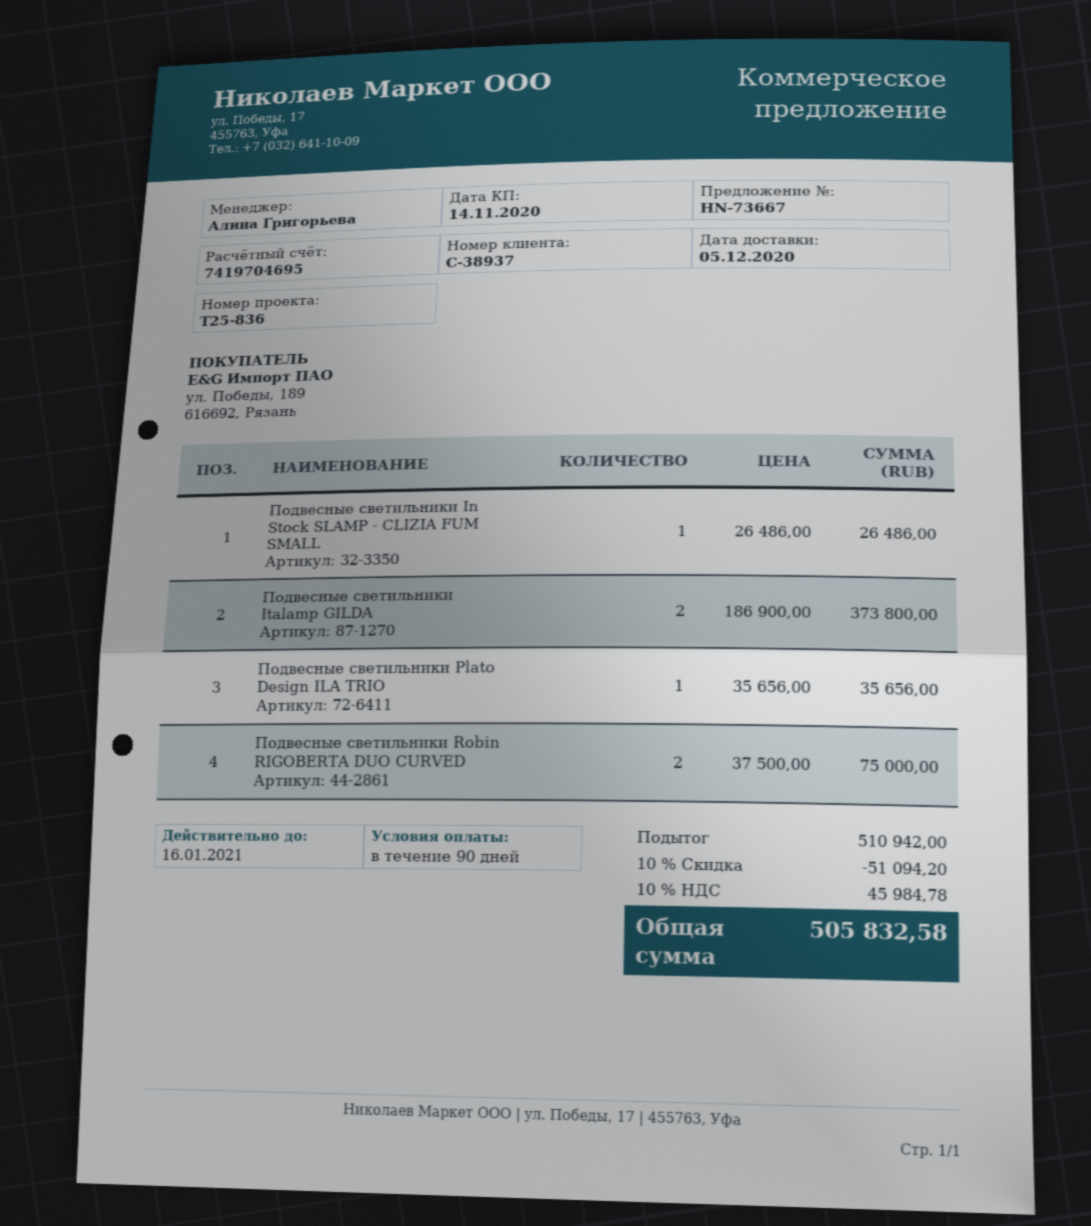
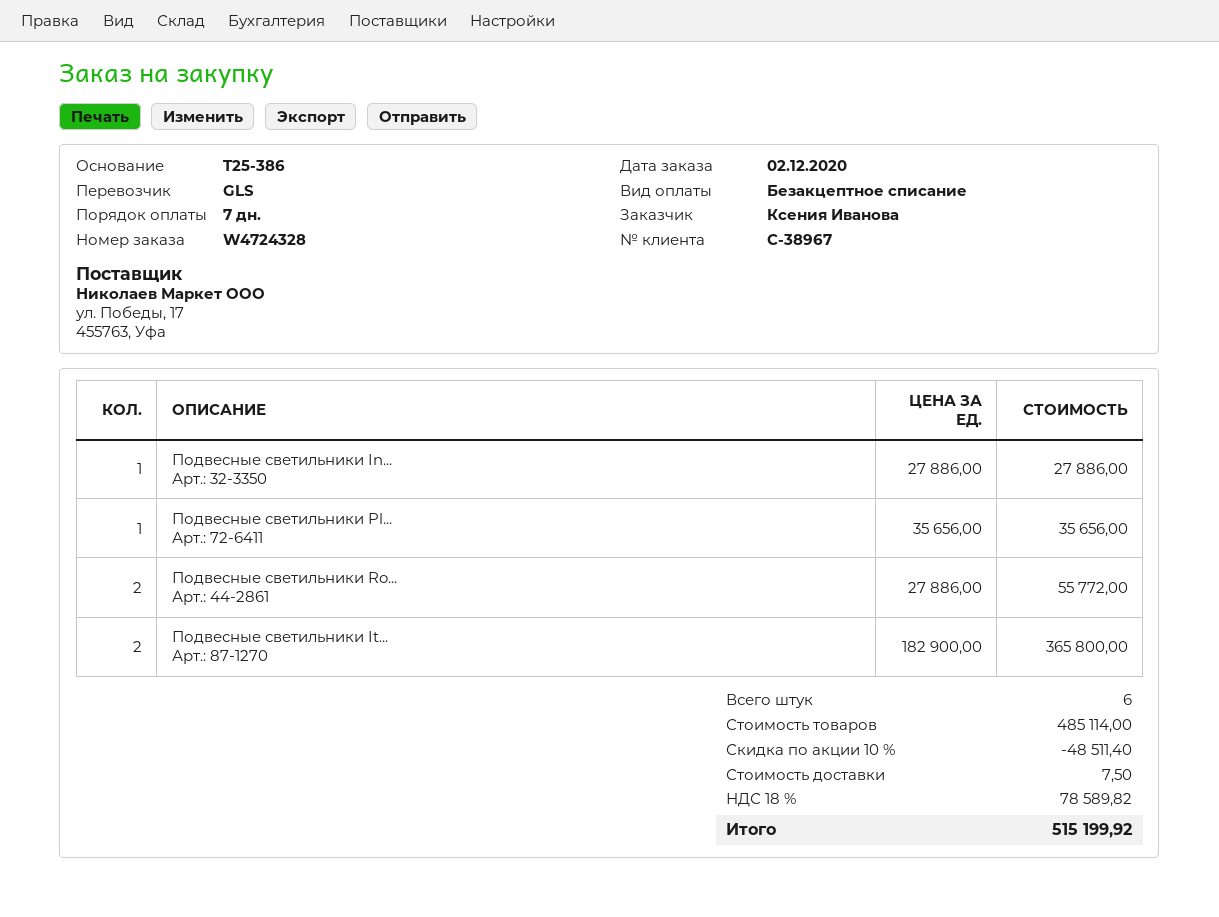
payment terms: 90 days -> 7 days
customer number: C-38937 -> C-38967
reference: T25-836 -> T25-386
Подвесные светильники In Stock SLAMP - CLIZIA FUM SMALL: 1 x 26486.00 = 26486.00 -> 1 x 27886.00 = 27886.00
Подвесные светильники Italamp GILDA: 2 x 186900.00 = 373800.00 -> 2 x 182900.00 = 365800.00
Подвесные светильники Robin RIGOBERTA DUO CURVED: 2 x 37500.00 = 75000.00 -> 2 x 27886.00 = 55772.00
subtotal: 510942.00 -> 485114.00
discount: 10% = 51094.20 -> 10% = 48511.40
shipping: none -> 7.50
tax: 10% = 45984.78 -> 18% = 78589.82
total: 505832.58 -> 515199.92

